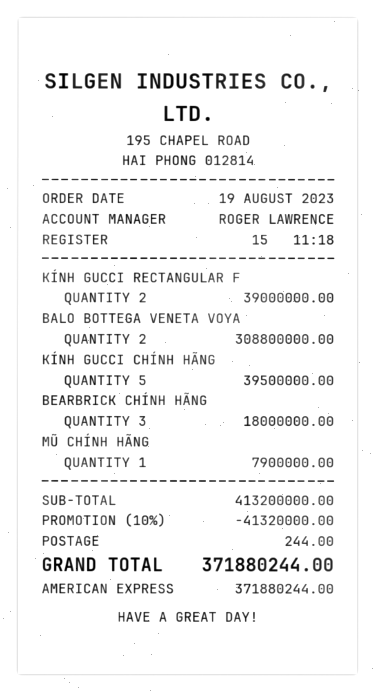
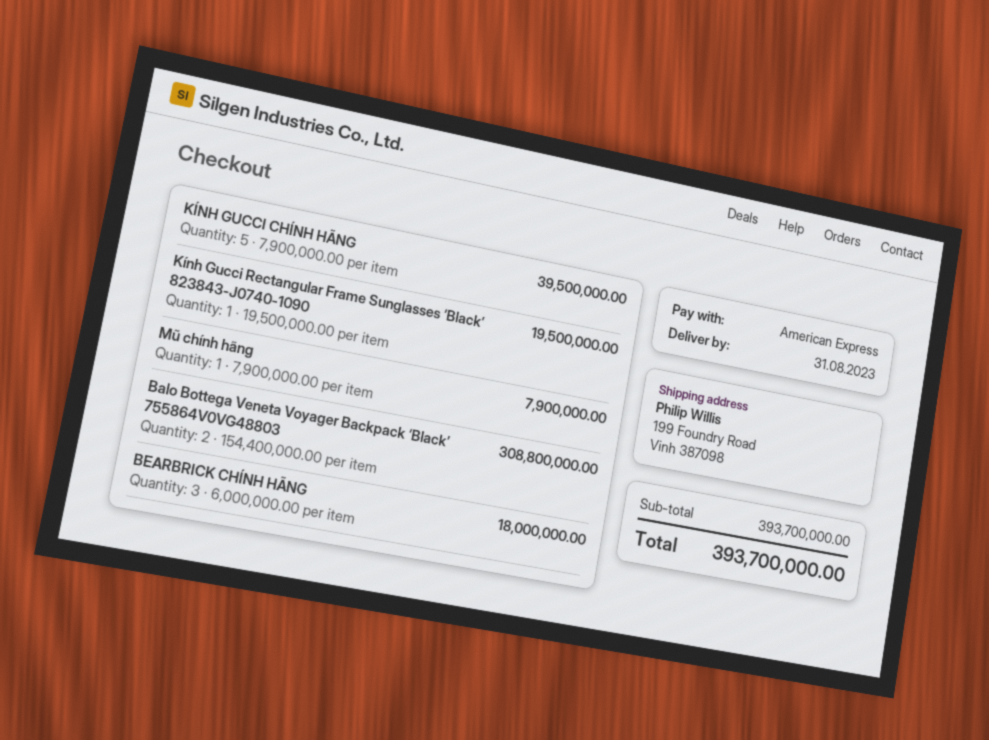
KÍNH GUCCI RECTANGULAR F: 2 for 39000000.00 -> 1 for 19500000.00
subtotal: 413200000.00 -> 393700000.00
discount: 10% = 41320000.00 -> none
shipping: 244.00 -> none
total: 371880244.00 -> 393700000.00

